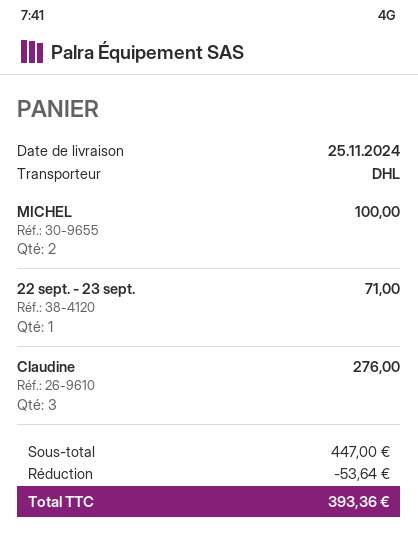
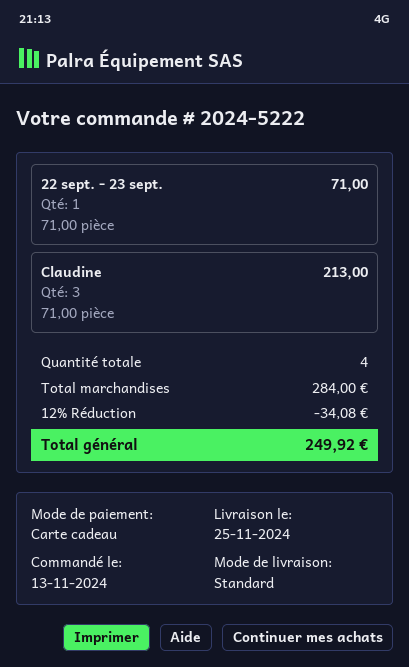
shipping method: DHL -> standard
MICHEL: 2 for 100.00 -> none
Claudine: 3 for 276.00 -> 3 for 213.00
subtotal: 447.00 -> 284.00
discount: 53.64 -> 34.08
total: 393.36 -> 249.92

